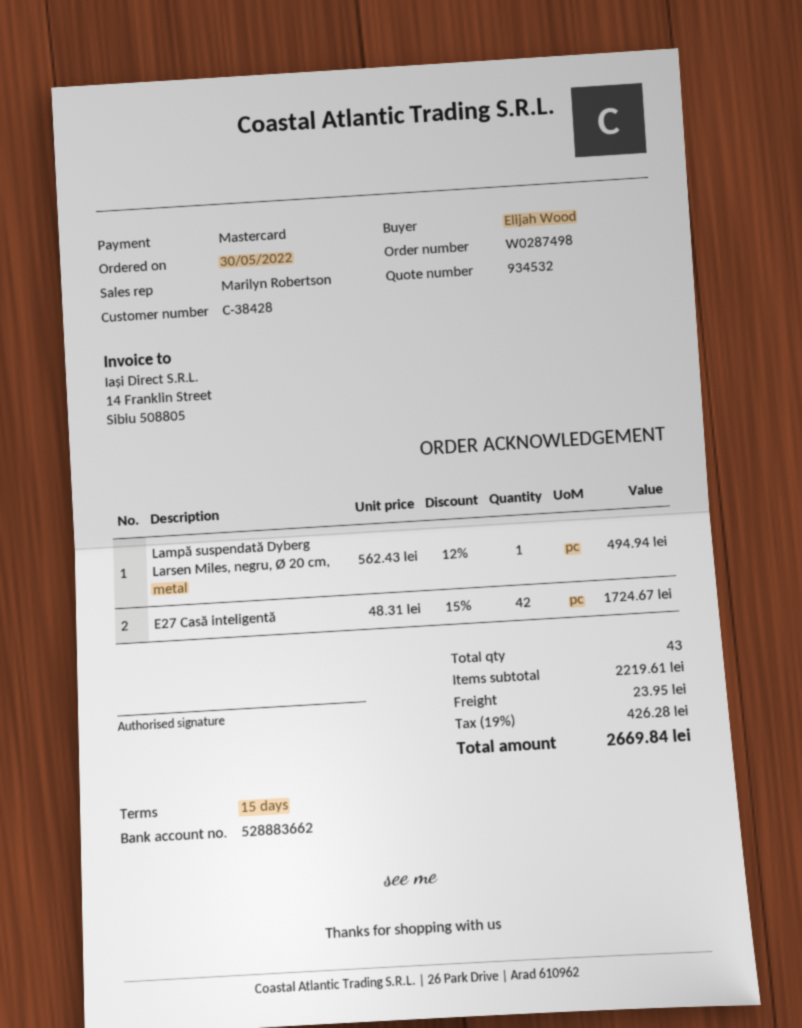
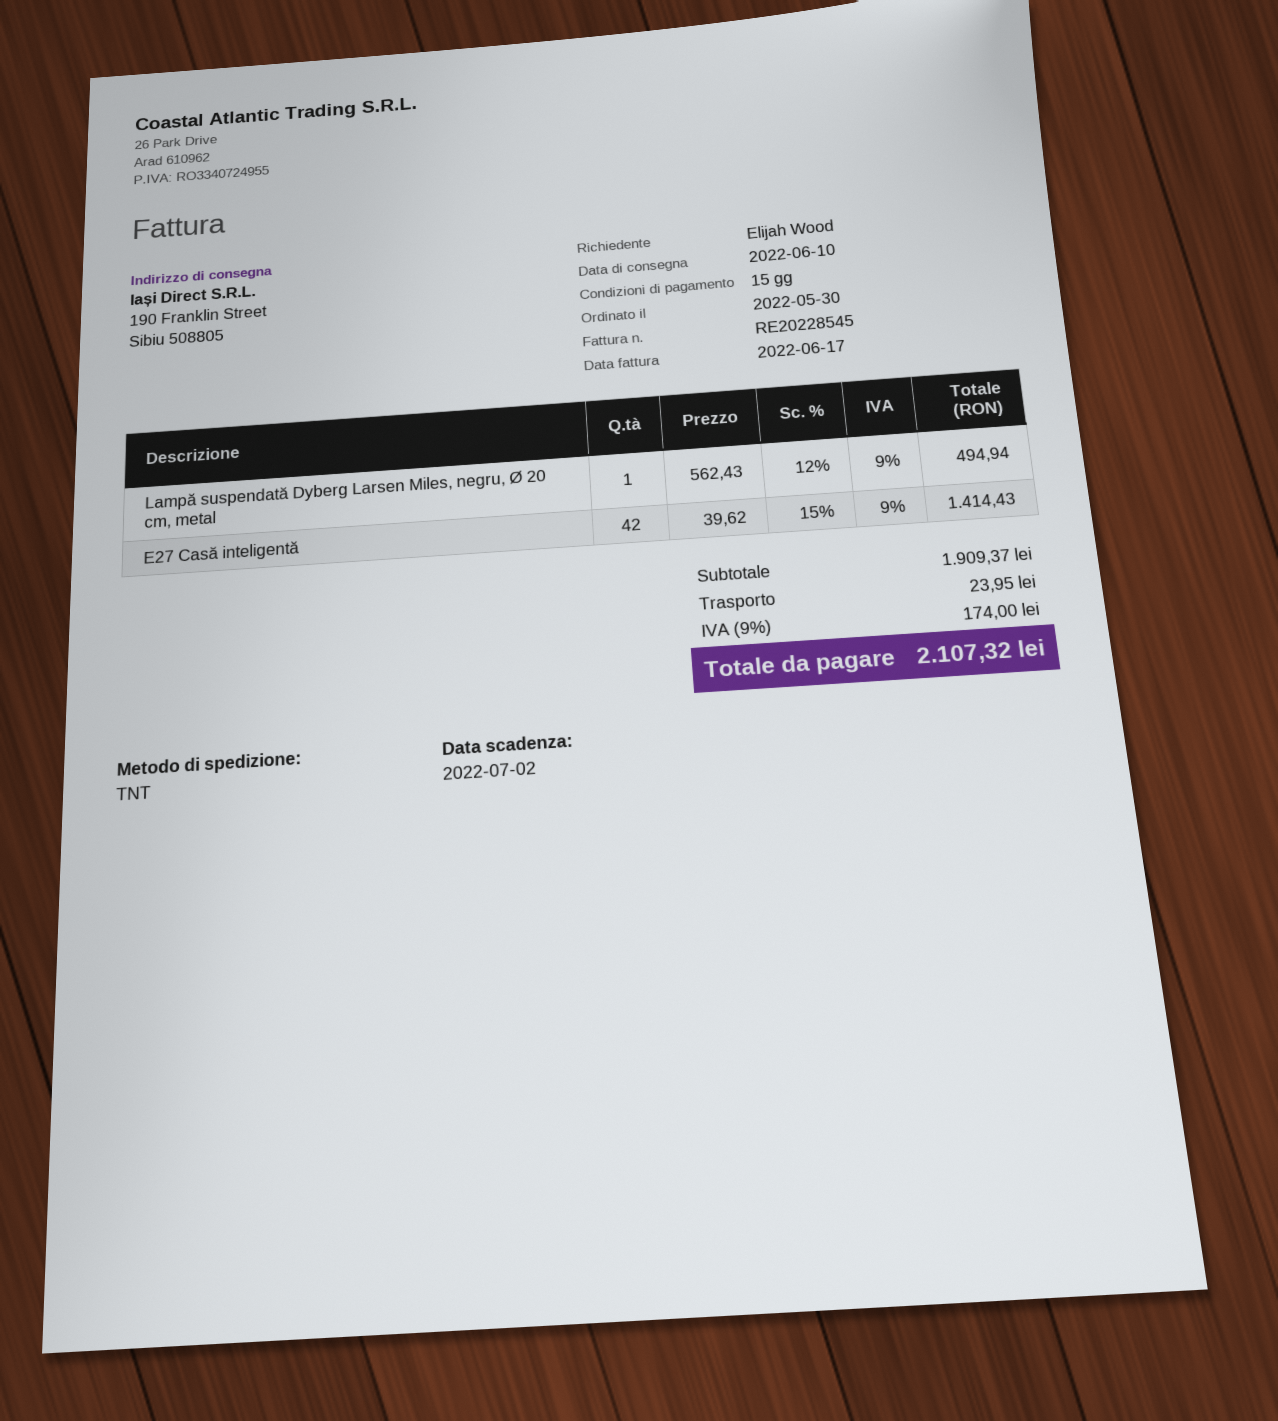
E27 Casă inteligentă: 42 x 48.31 - 15% = 1724.67 -> 42 x 39.62 - 15% = 1414.43
subtotal: 2219.61 -> 1909.37
tax: 19% = 426.28 -> 9% = 174.00
total: 2669.84 -> 2107.32

